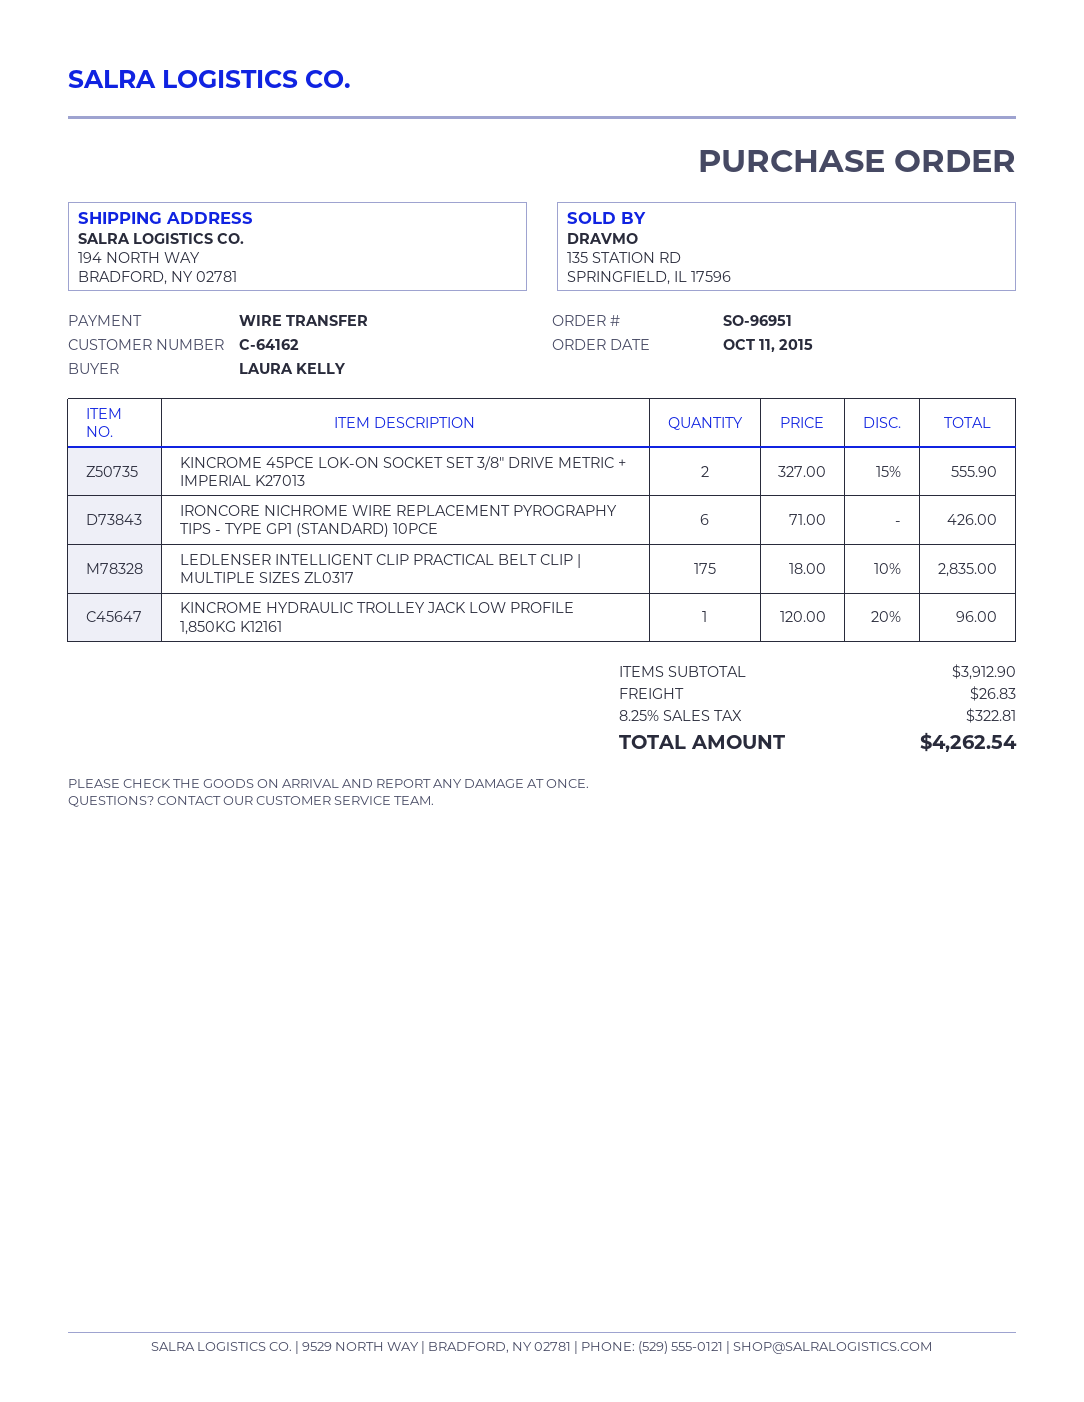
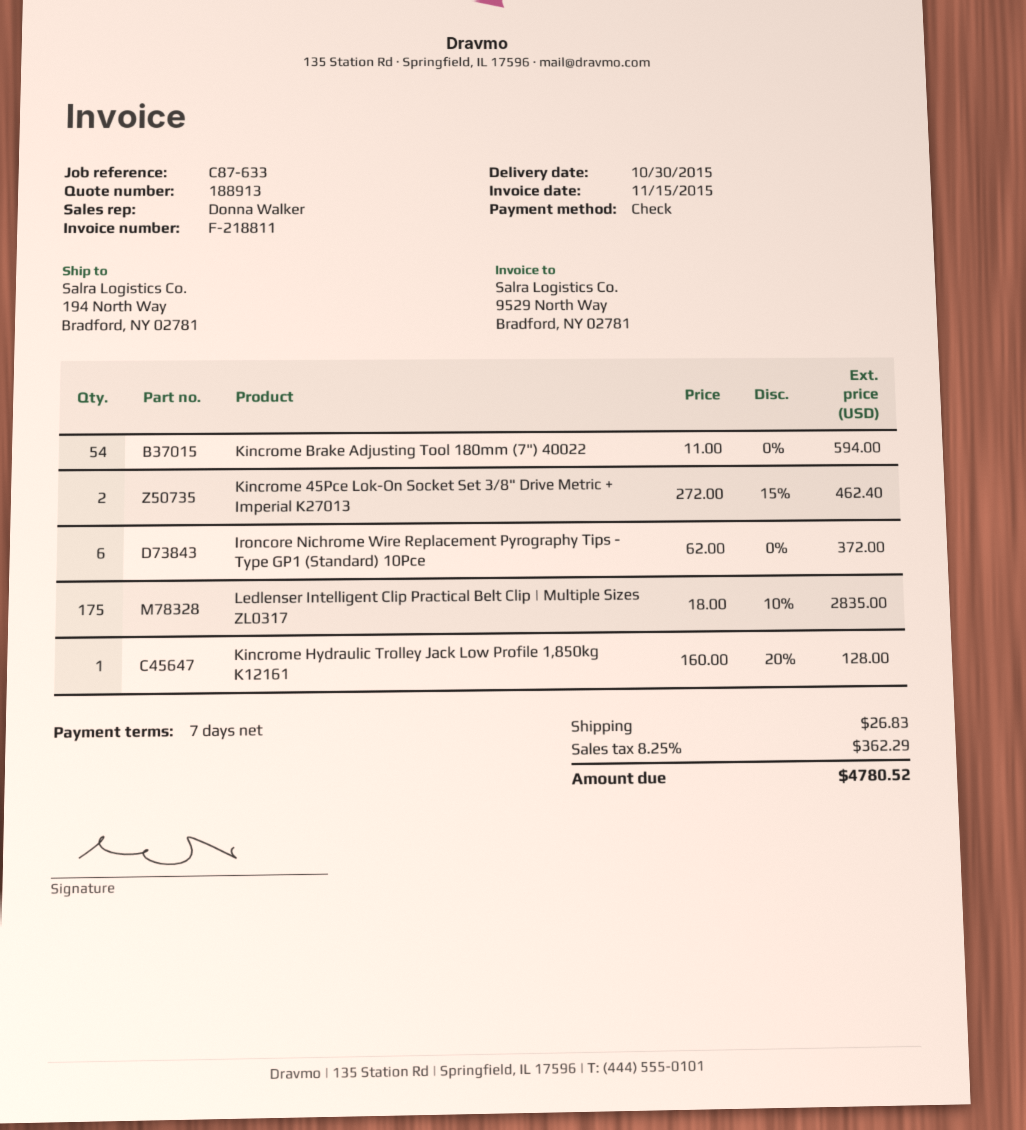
payment method: bank transfer -> cheque
KINCROME 45PCE LOK-ON SOCKET SET 3/8" DRIVE METRIC + IMPERIAL K27013: 2 x 327.00 - 15% = 555.90 -> 2 x 272.00 - 15% = 462.40
IRONCORE NICHROME WIRE REPLACEMENT PYROGRAPHY TIPS - TYPE GP1 (STANDARD) 10PCE: 6 x 71.00 = 426.00 -> 6 x 62.00 = 372.00
KINCROME HYDRAULIC TROLLEY JACK LOW PROFILE 1,850KG K12161: 1 x 120.00 - 20% = 96.00 -> 1 x 160.00 - 20% = 128.00
Kincrome Brake Adjusting Tool 180mm (7") 40022: none -> 54 x 11.00 = 594.00
tax: 8.25% = 322.81 -> 8.25% = 362.29
total: 4262.54 -> 4780.52

